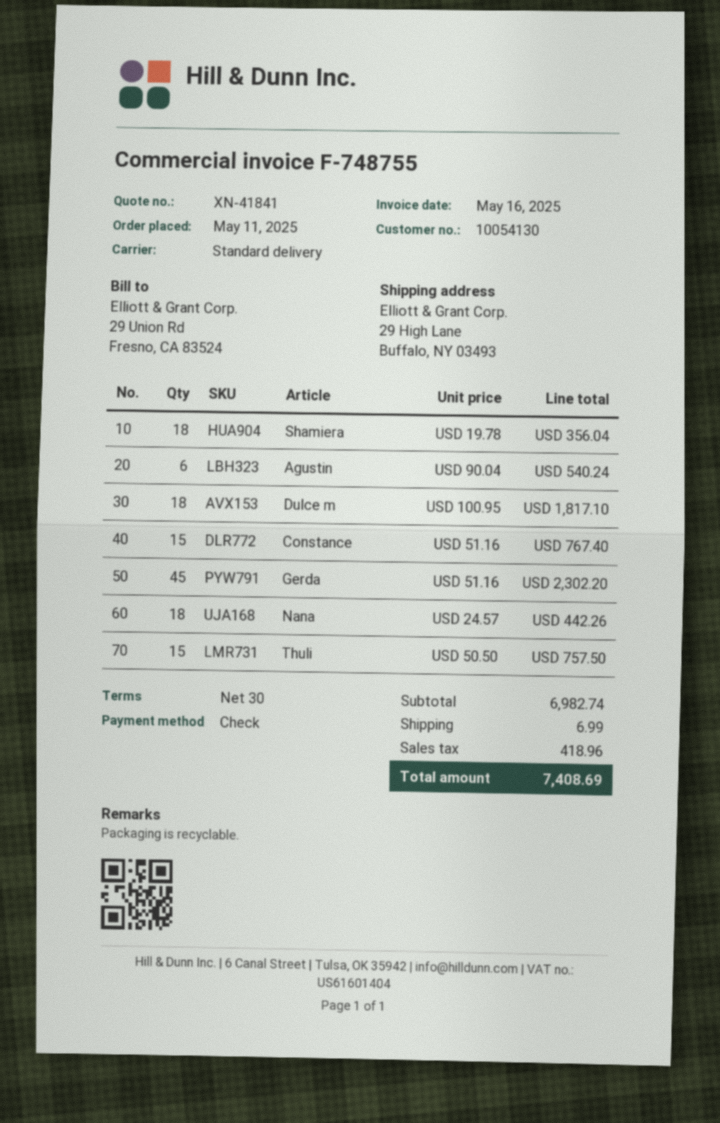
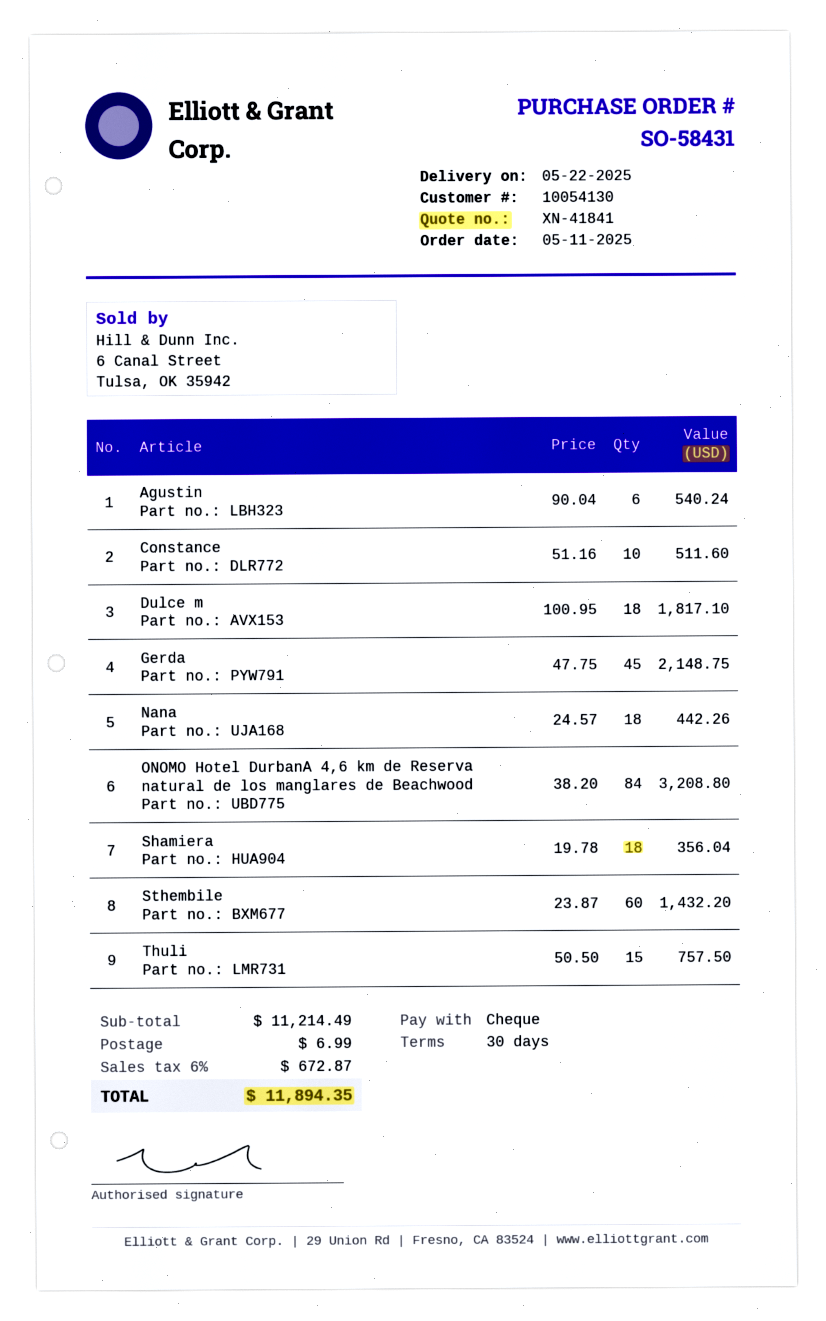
Constance: 15 x 51.16 = 767.40 -> 10 x 51.16 = 511.60
Gerda: 45 x 51.16 = 2302.20 -> 45 x 47.75 = 2148.75
ONOMO Hotel DurbanA 4,6 km de Reserva natural de los manglares de Beachwood: none -> 84 x 38.20 = 3208.80
Sthembile: none -> 60 x 23.87 = 1432.20
subtotal: 6982.74 -> 11214.49
tax: 418.96 -> 672.87
total: 7408.69 -> 11894.35

